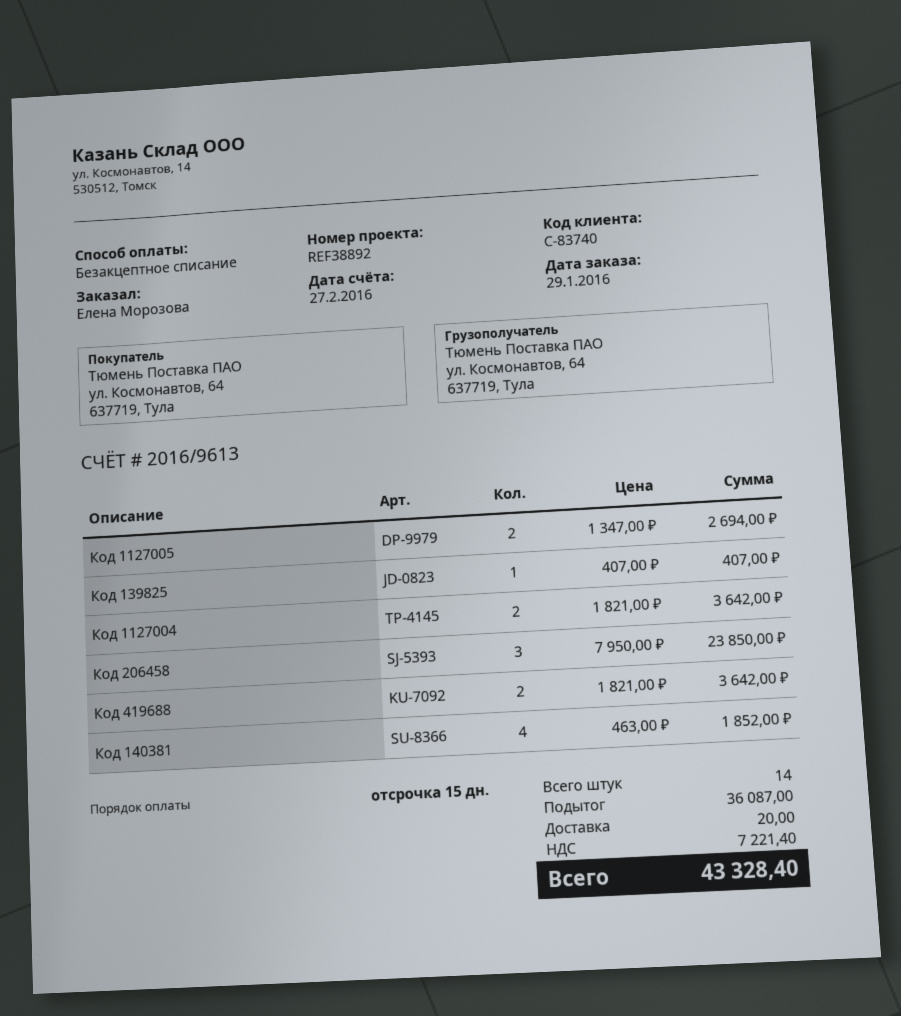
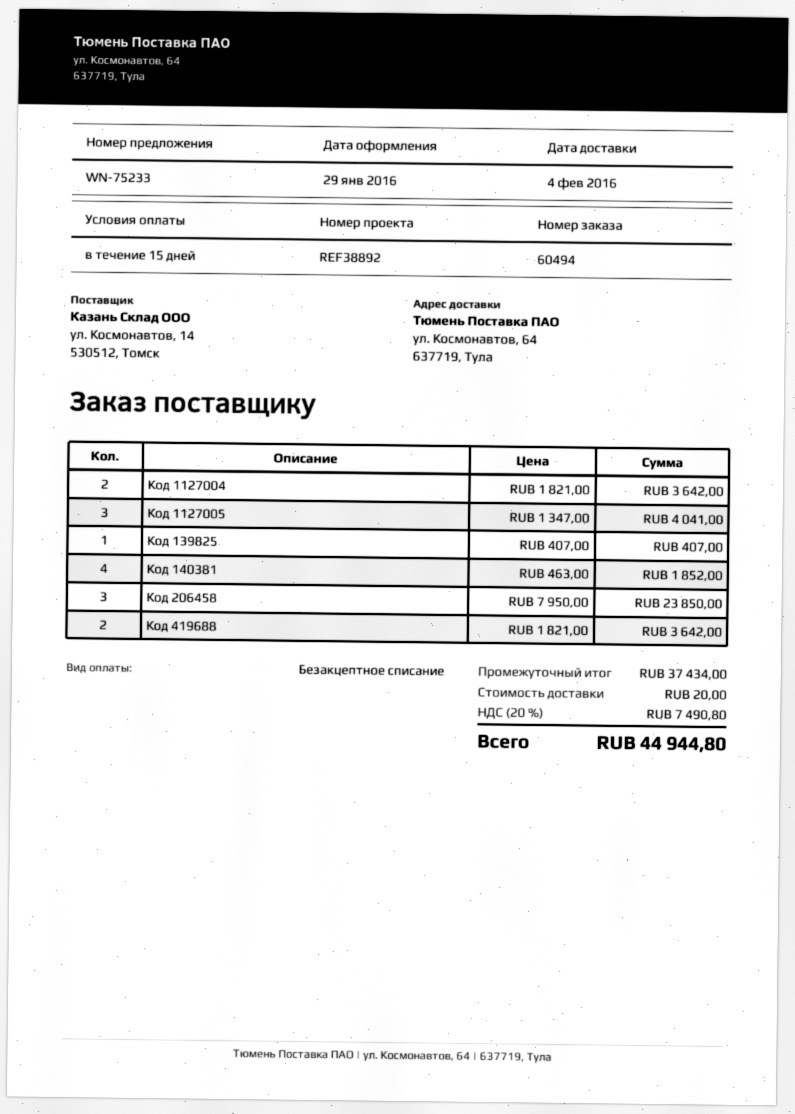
Код 1127005: 2 x 1347.00 = 2694.00 -> 3 x 1347.00 = 4041.00
subtotal: 36087.00 -> 37434.00
tax: 7221.40 -> 7490.80
total: 43328.40 -> 44944.80

